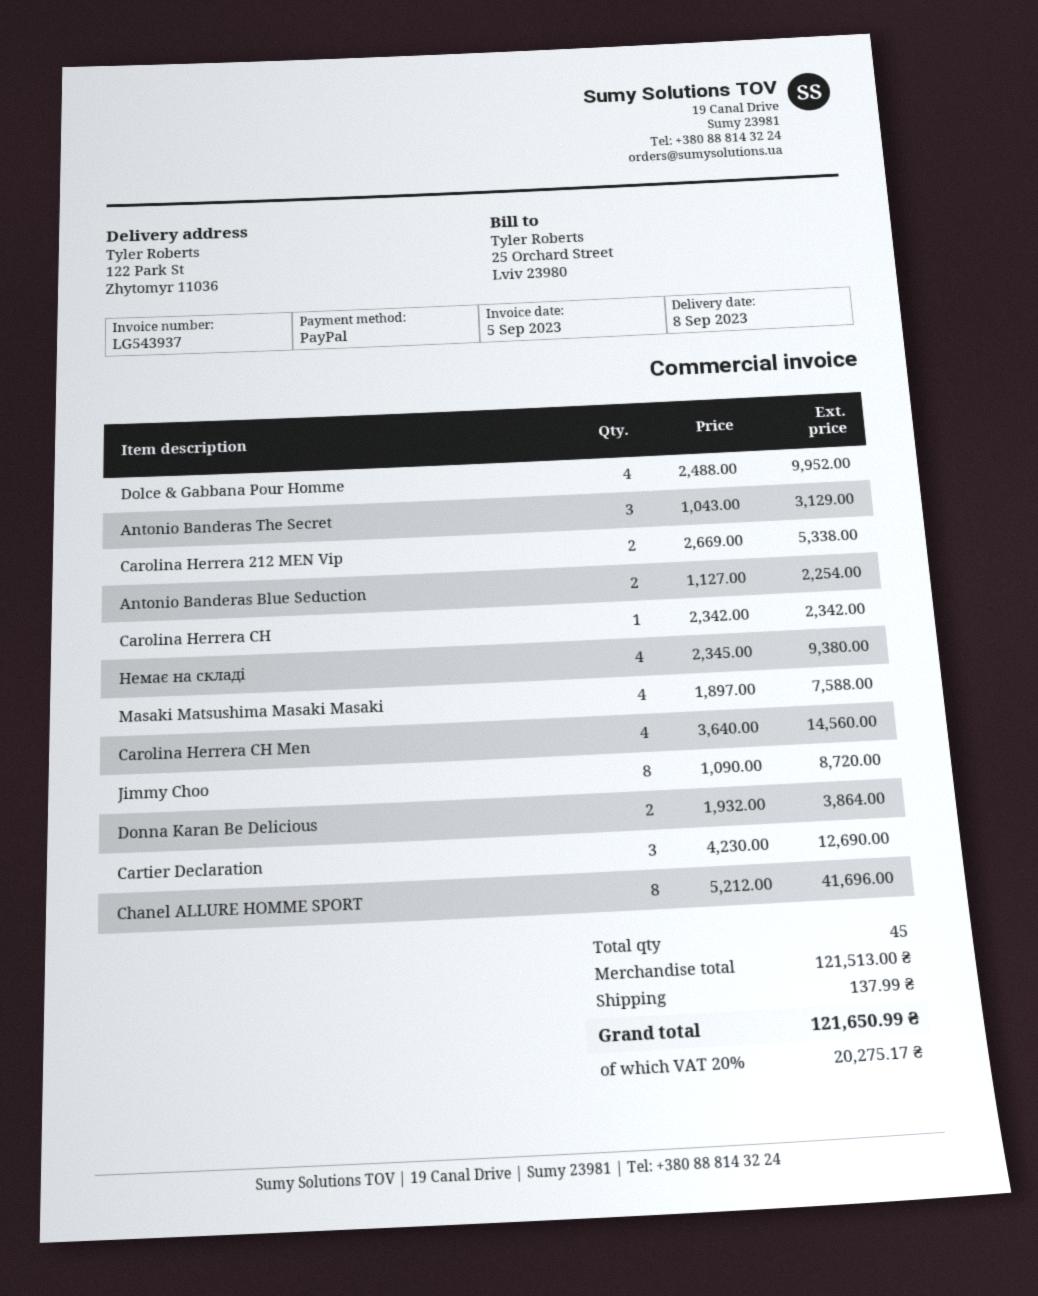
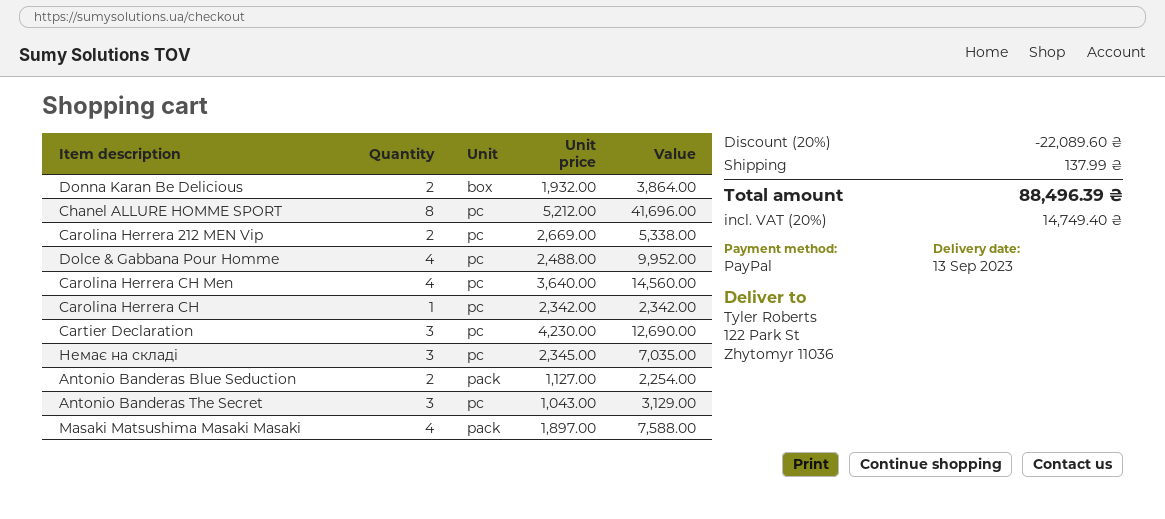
delivery date: 2023-09-08 -> 2023-09-13
Немає на складі: 4 x 2345.00 = 9380.00 -> 3 x 2345.00 = 7035.00
Jimmy Choo: 8 x 1090.00 = 8720.00 -> none
discount: none -> 20% = 22089.60
tax: 20% = 20275.17 -> 20% = 14749.40
total: 121650.99 -> 88496.39

